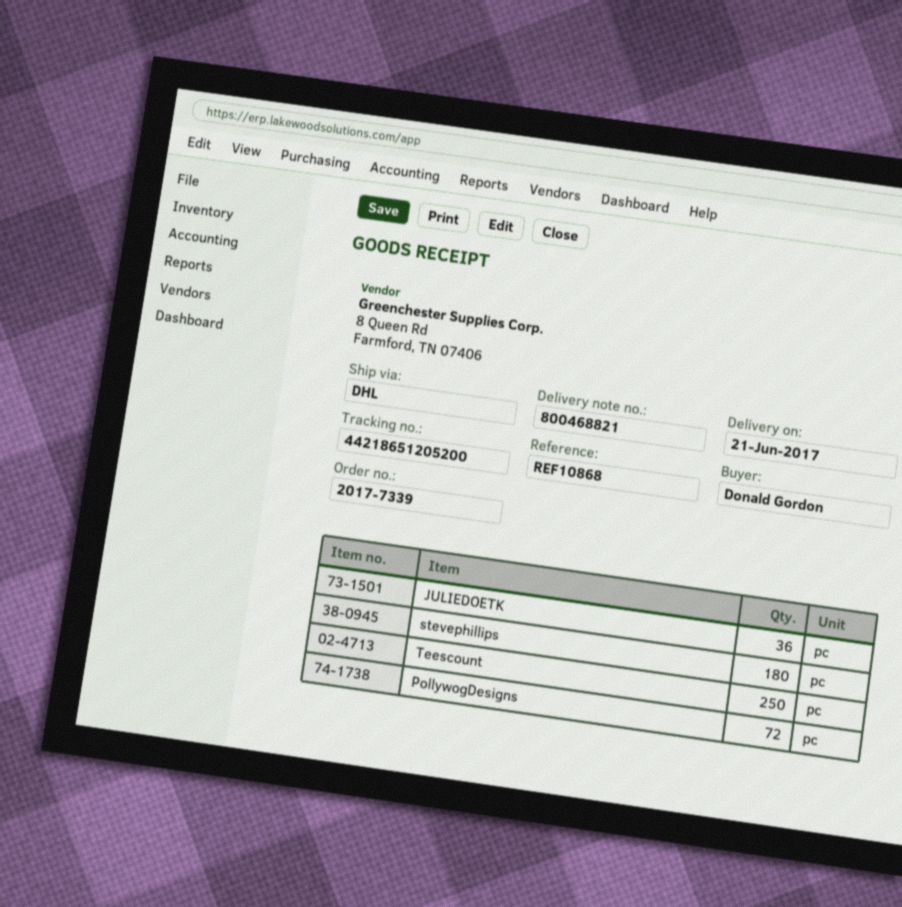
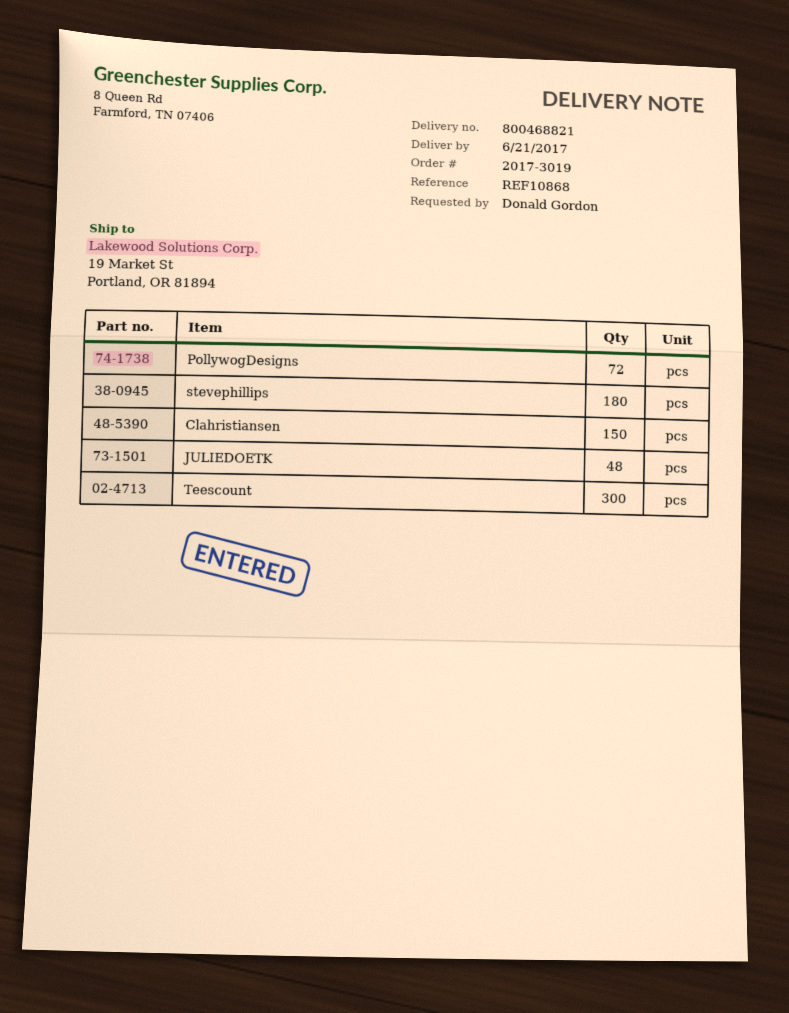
order number: 2017-7339 -> 2017-3019
JULIEDOETK: 36 -> 48
Teescount: 250 -> 300
Clahristiansen: none -> 150

